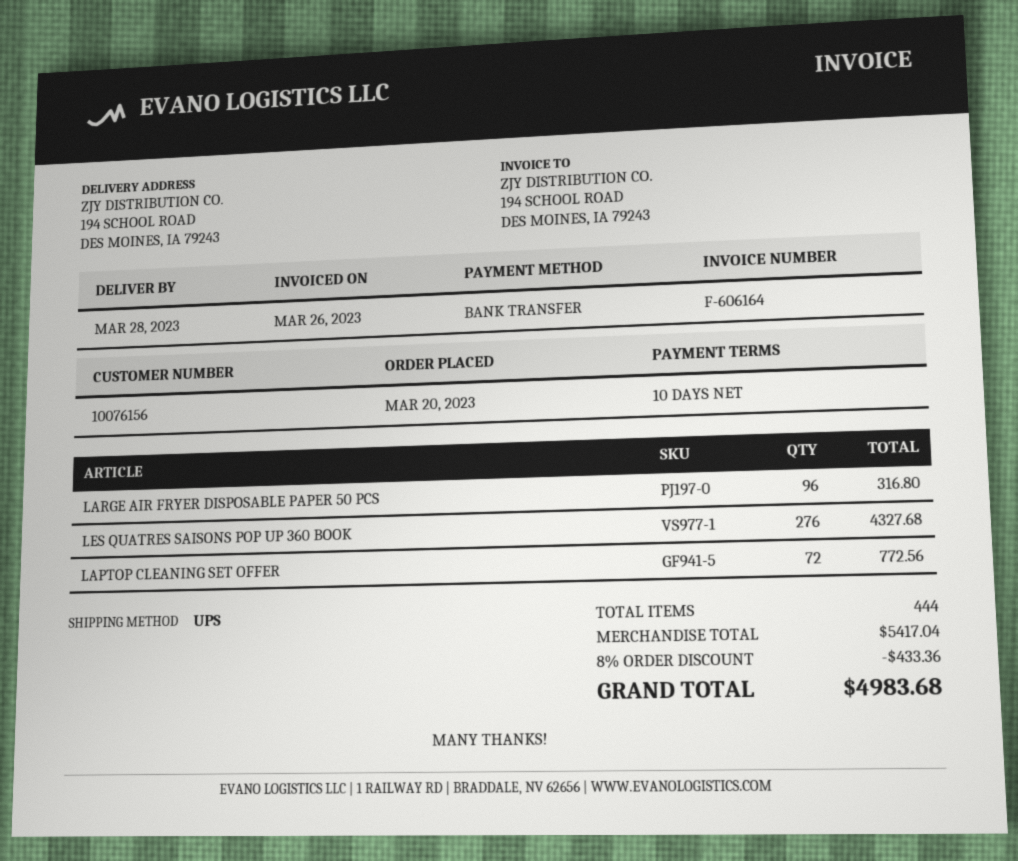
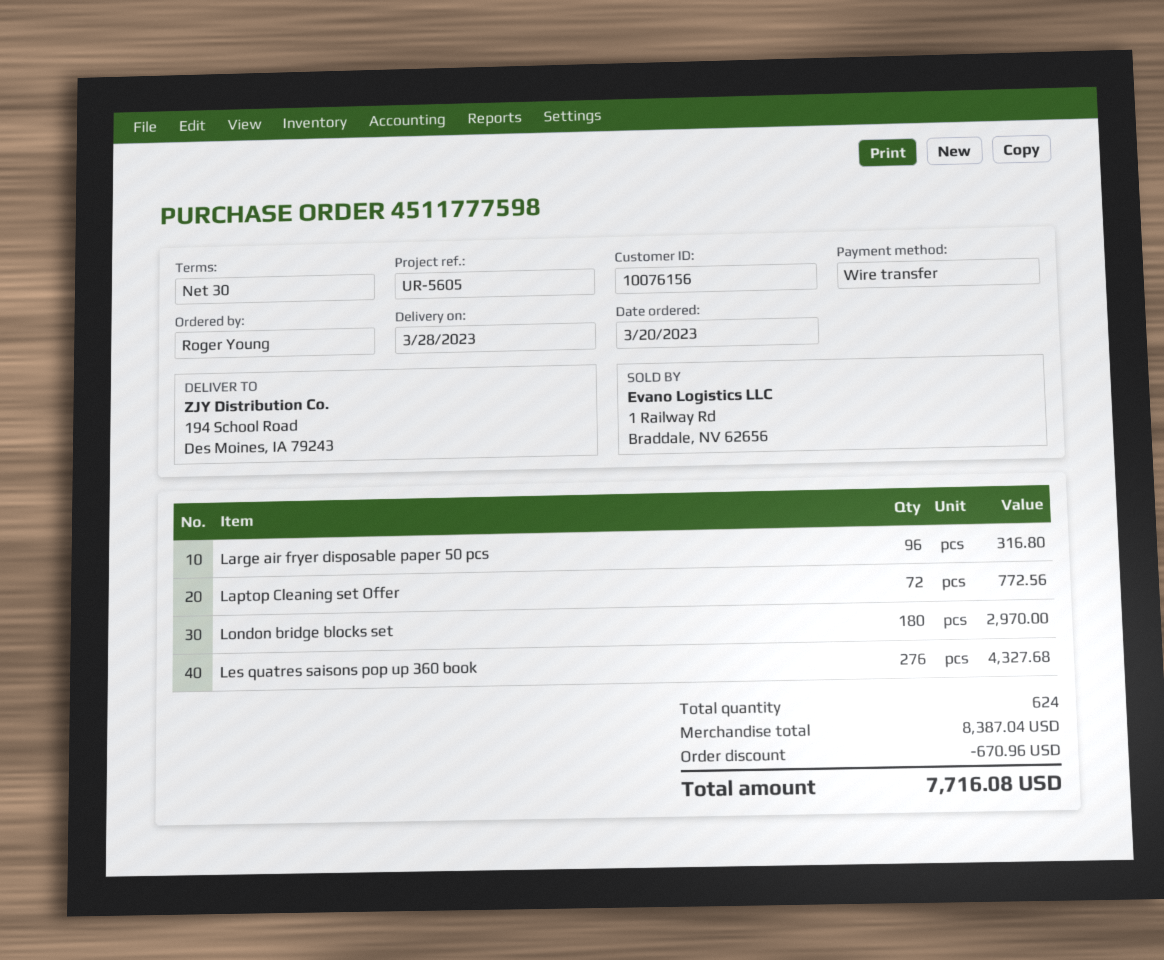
payment terms: 10 days -> 30 days
London bridge blocks set: none -> 180 for 2970.00
total quantity: 444 -> 624
subtotal: 5417.04 -> 8387.04
discount: 433.36 -> 670.96
total: 4983.68 -> 7716.08

